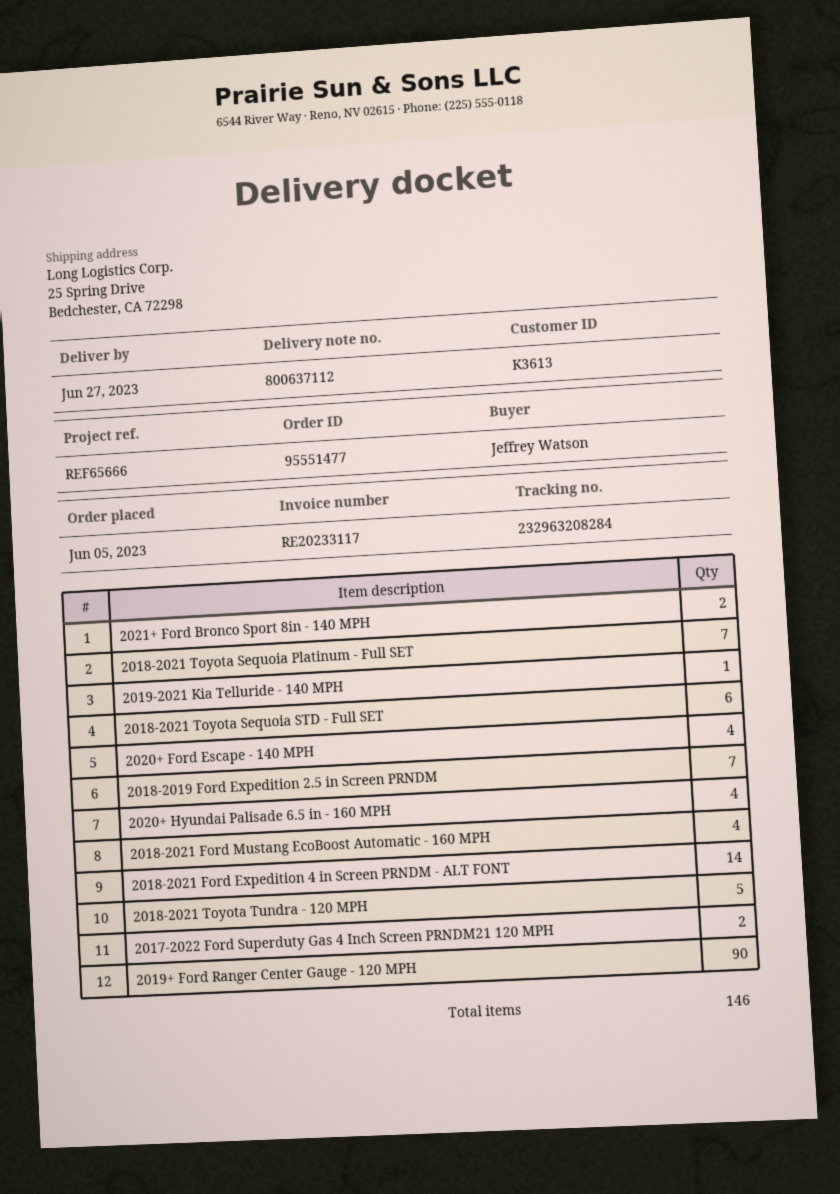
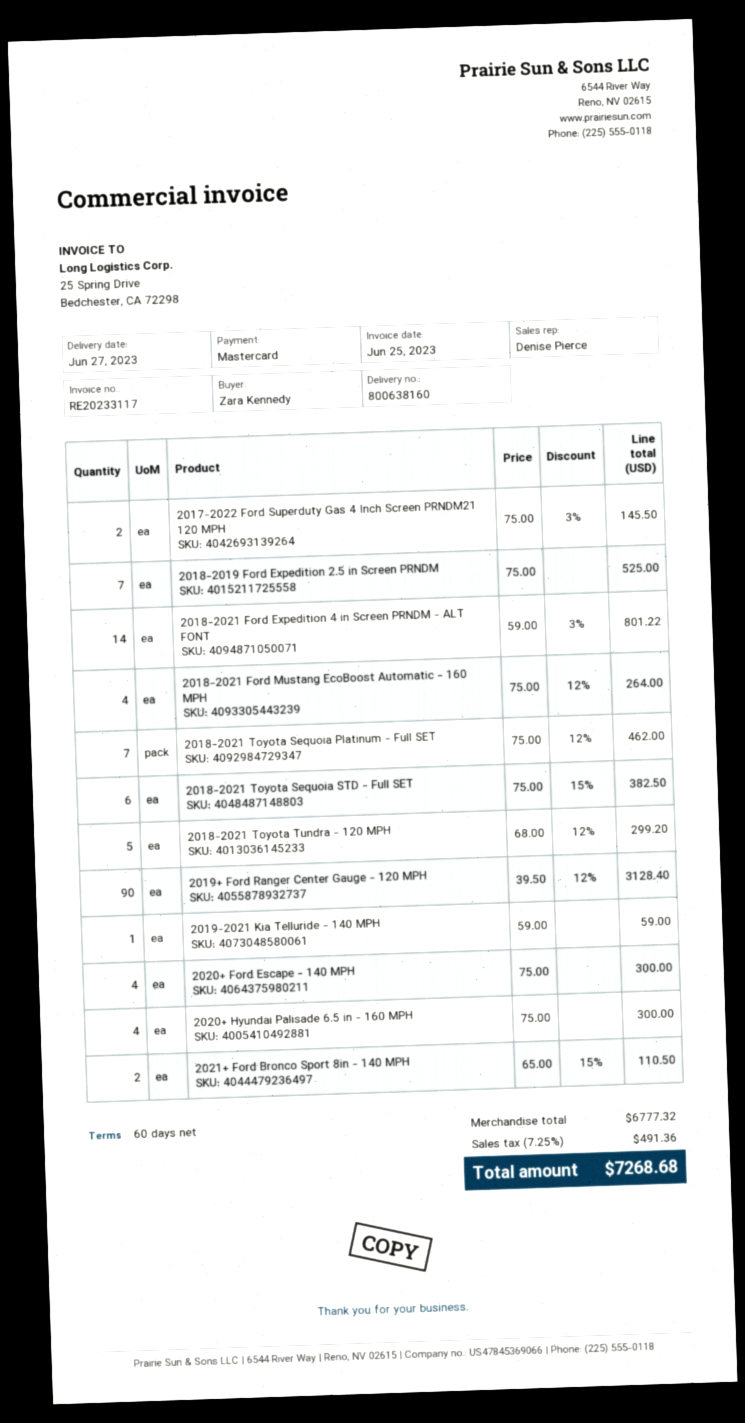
delivery note number: 800637112 -> 800638160
ordered by: Jeffrey Watson -> Zara Kennedy

